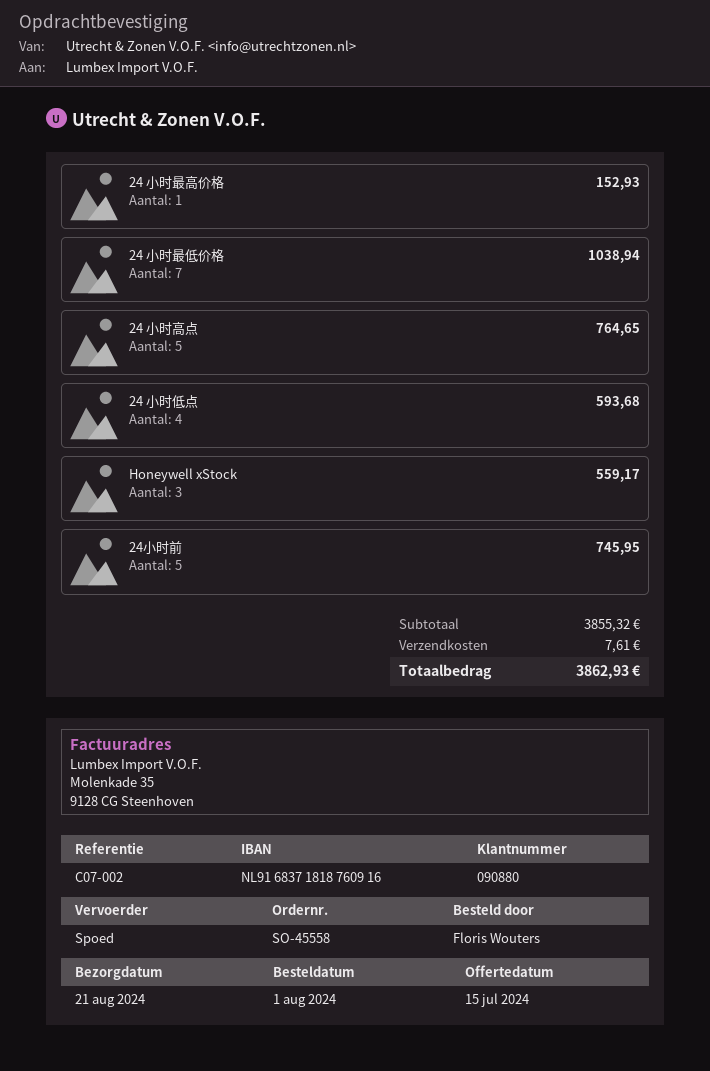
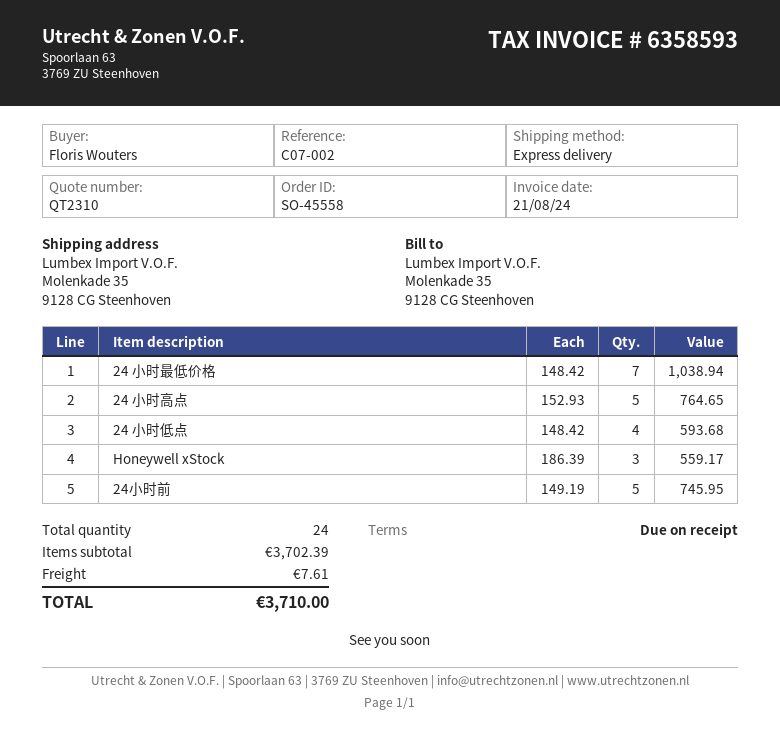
24 小时最高价格: 1 for 152.93 -> none
subtotal: 3855.32 -> 3702.39
total: 3862.93 -> 3710.00

